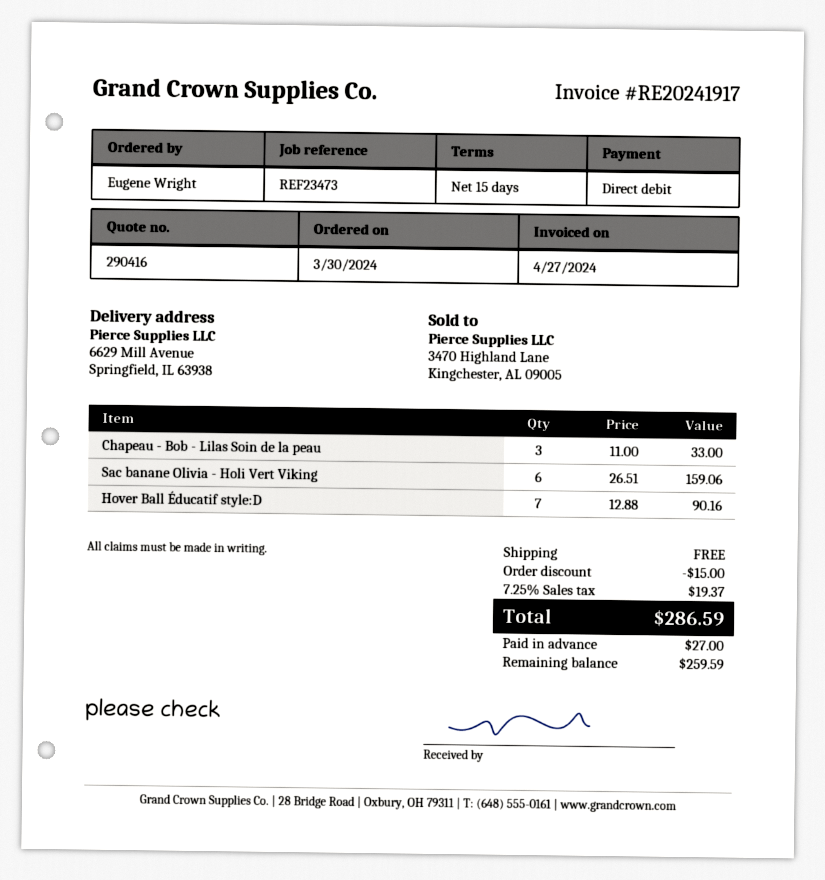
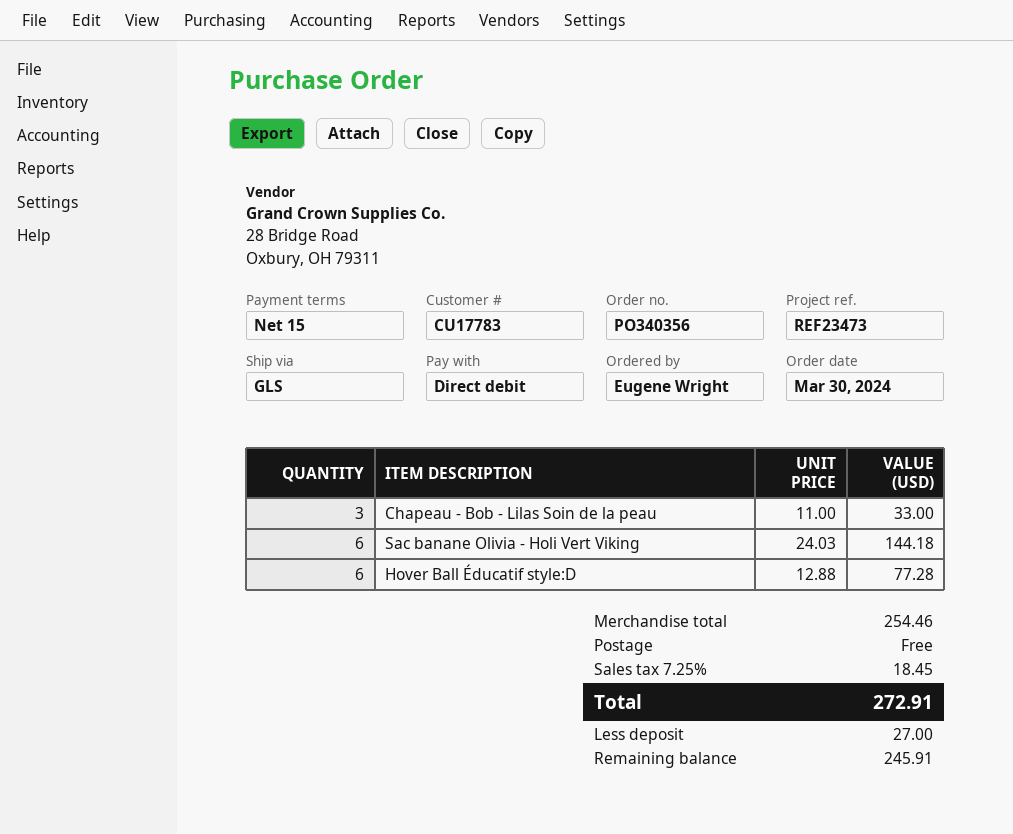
Sac banane Olivia - Holi Vert Viking: 6 x 26.51 = 159.06 -> 6 x 24.03 = 144.18
Hover Ball Éducatif style:D: 7 x 12.88 = 90.16 -> 6 x 12.88 = 77.28
discount: 15.00 -> none
tax: 7.25% = 19.37 -> 7.25% = 18.45
total: 286.59 -> 272.91
balance: 259.59 -> 245.91

